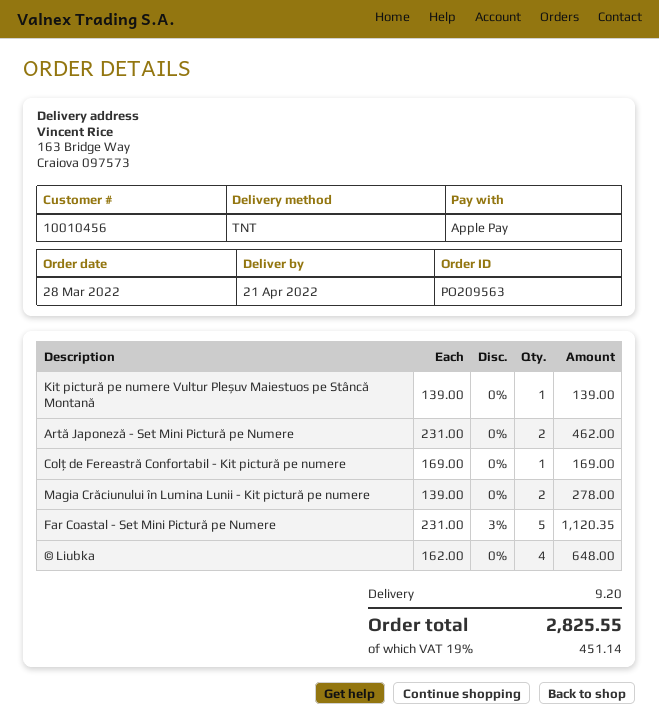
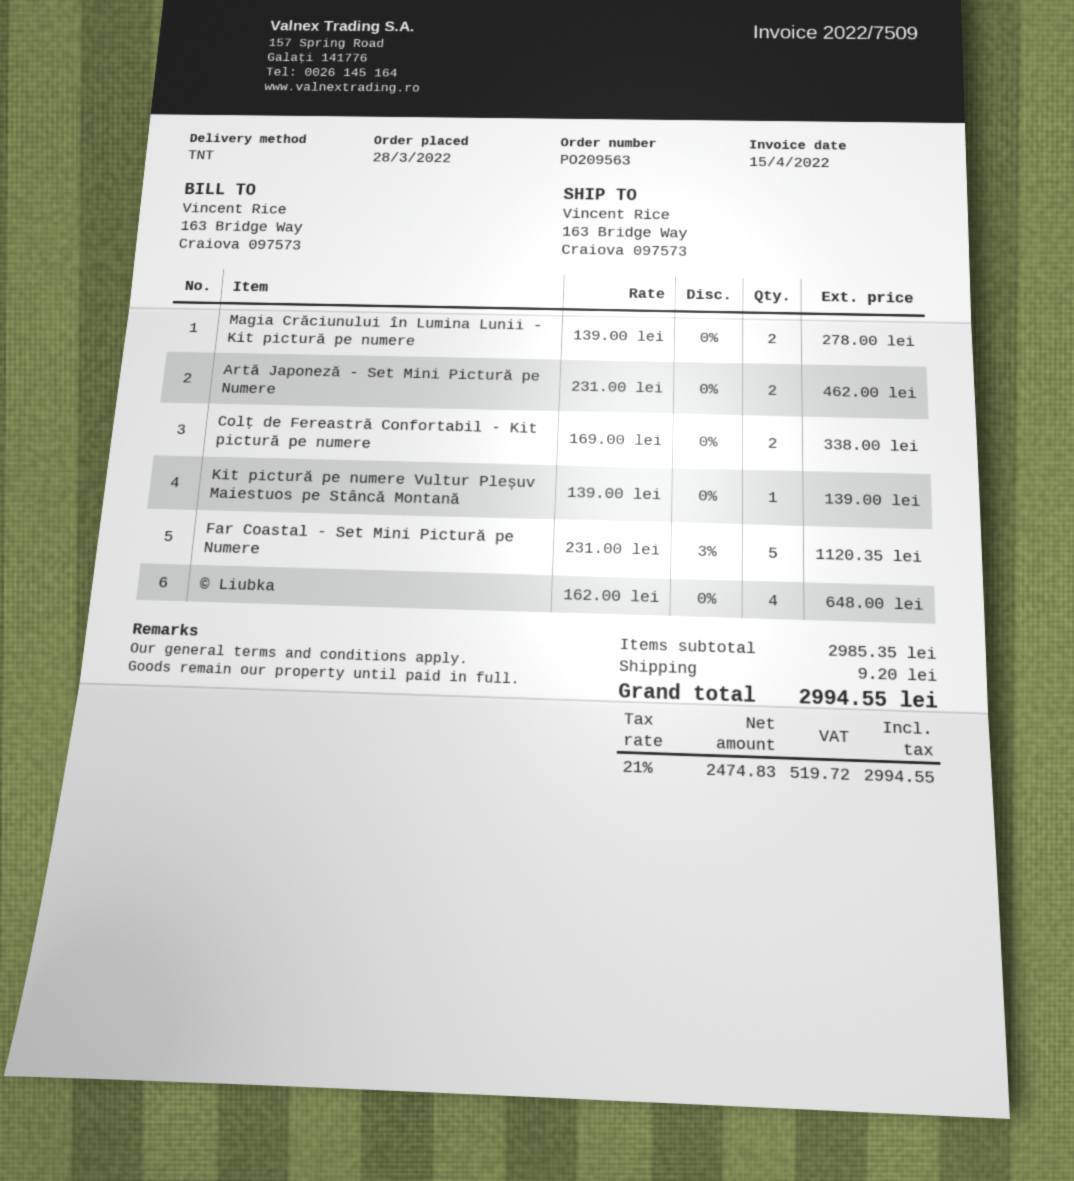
Colț de Fereastră Confortabil - Kit pictură pe numere: 1 x 169.00 = 169.00 -> 2 x 169.00 = 338.00
tax: 19% = 451.14 -> 21% = 519.72
total: 2825.55 -> 2994.55

